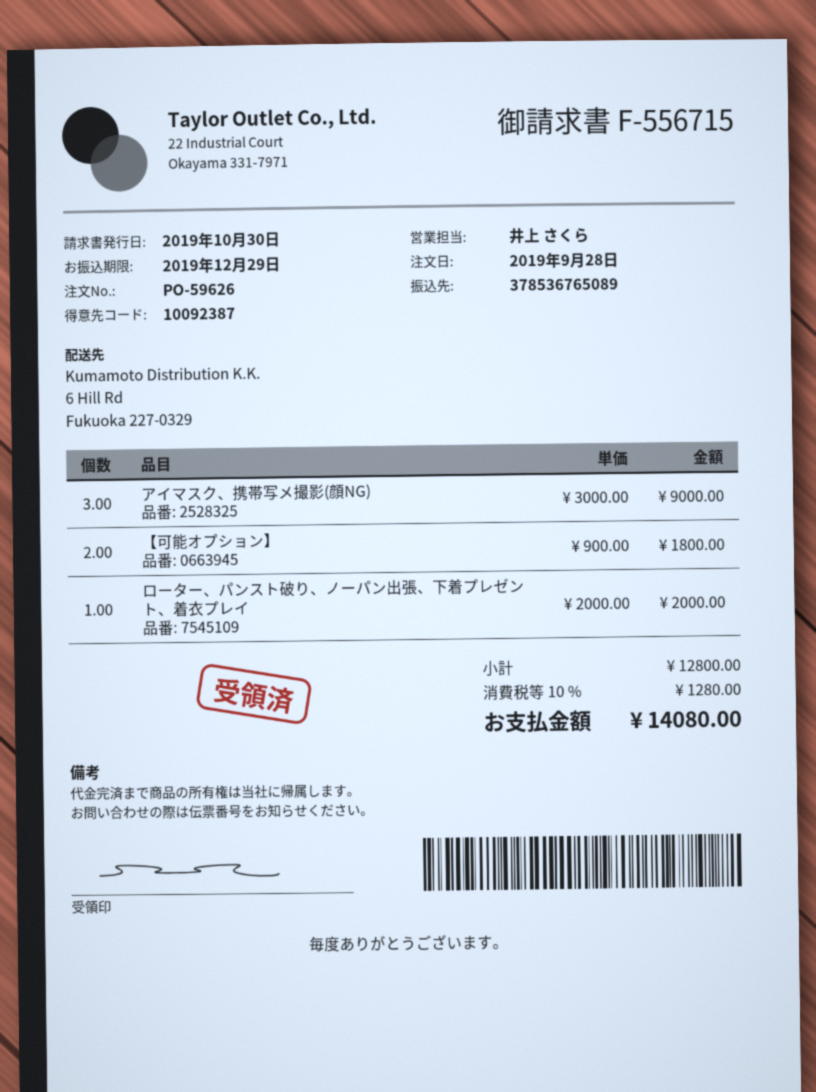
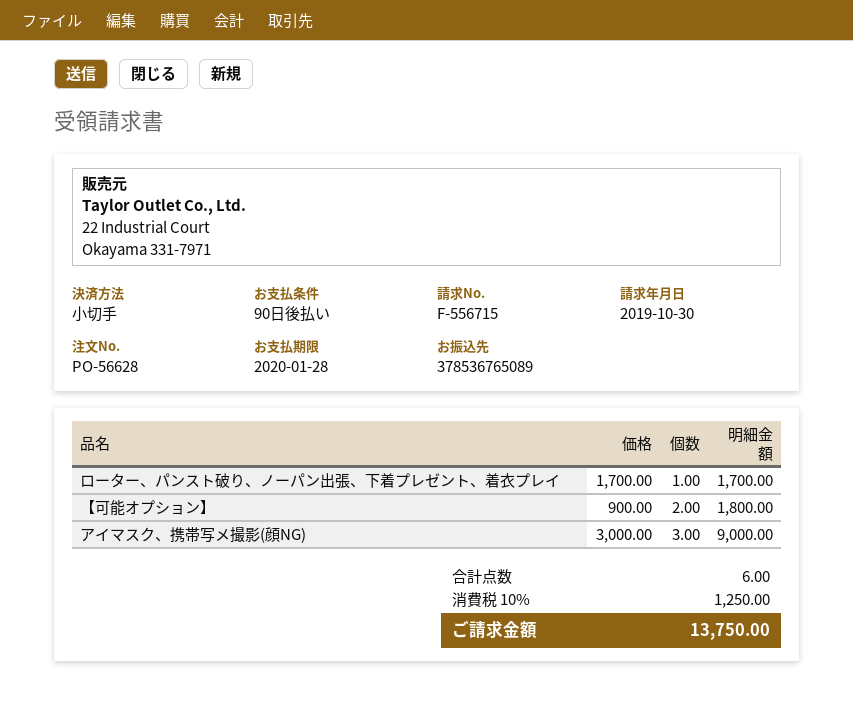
order number: PO-59626 -> PO-56628
due date: 2019-12-29 -> 2020-01-28
ローター、パンスト破り、ノーパン出張、下着プレゼント、着衣プレイ: 1 x 2000.00 = 2000.00 -> 1 x 1700.00 = 1700.00
tax: 10% = 1280.00 -> 10% = 1250.00
total: 14080.00 -> 13750.00

